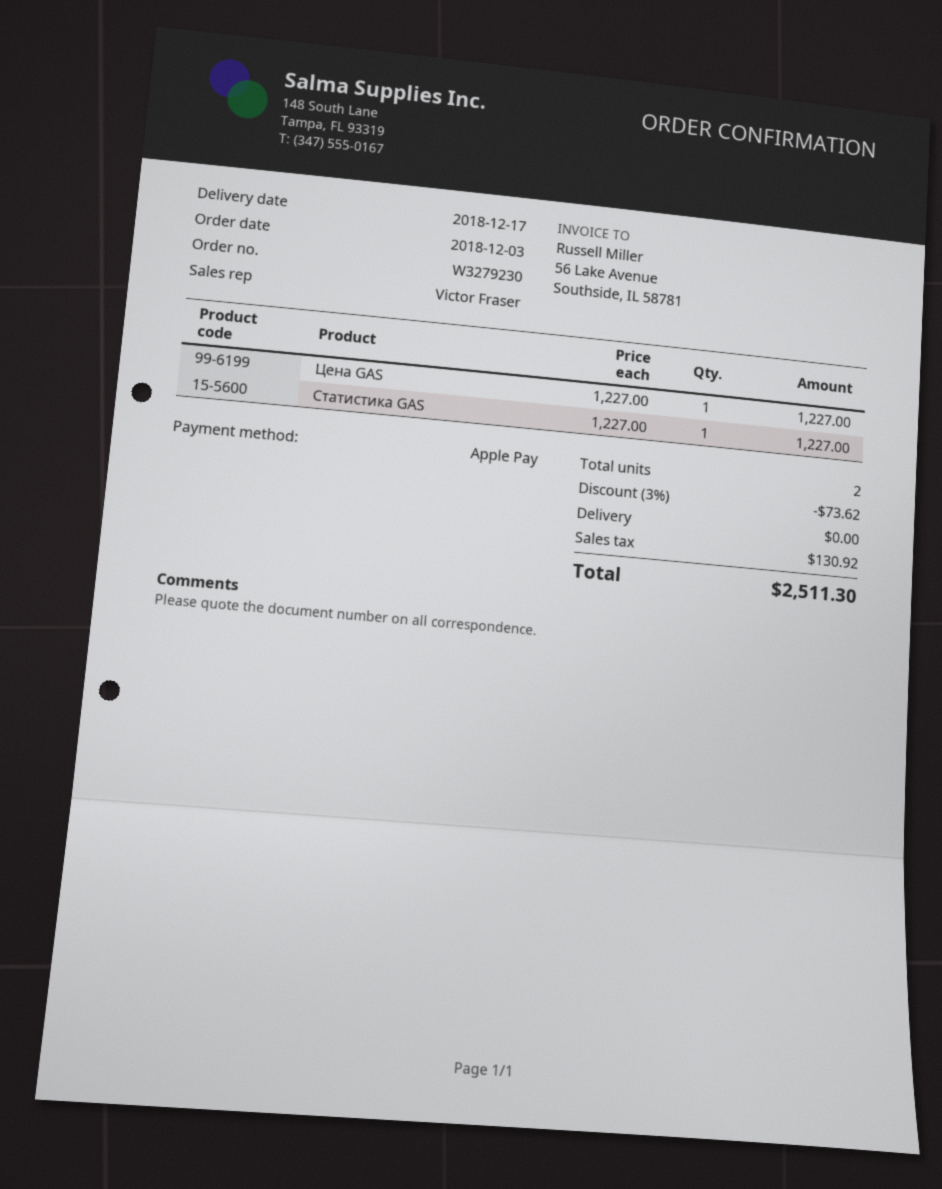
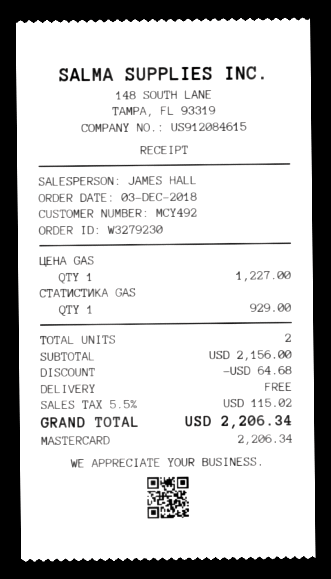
sales rep: Victor Fraser -> JAMES HALL
payment method: Apple Pay -> Mastercard
Статистика GAS: 1 for 1227.00 -> 1 for 929.00
discount: 73.62 -> 64.68
tax: 130.92 -> 115.02
total: 2511.30 -> 2206.34

